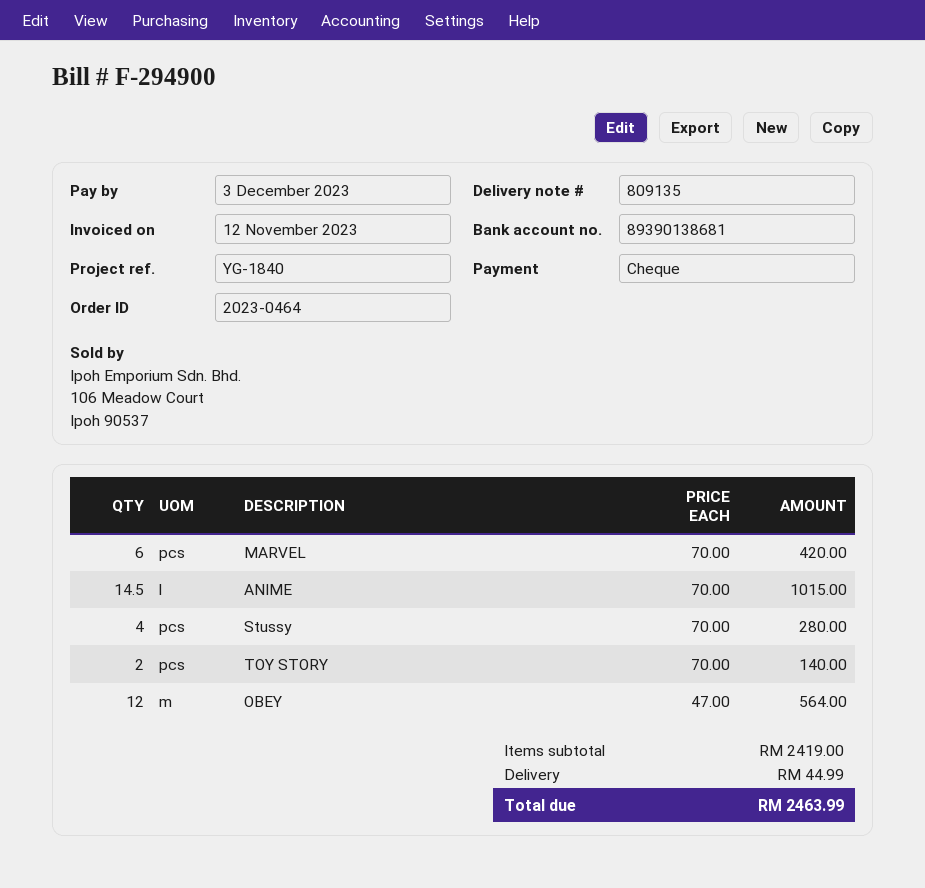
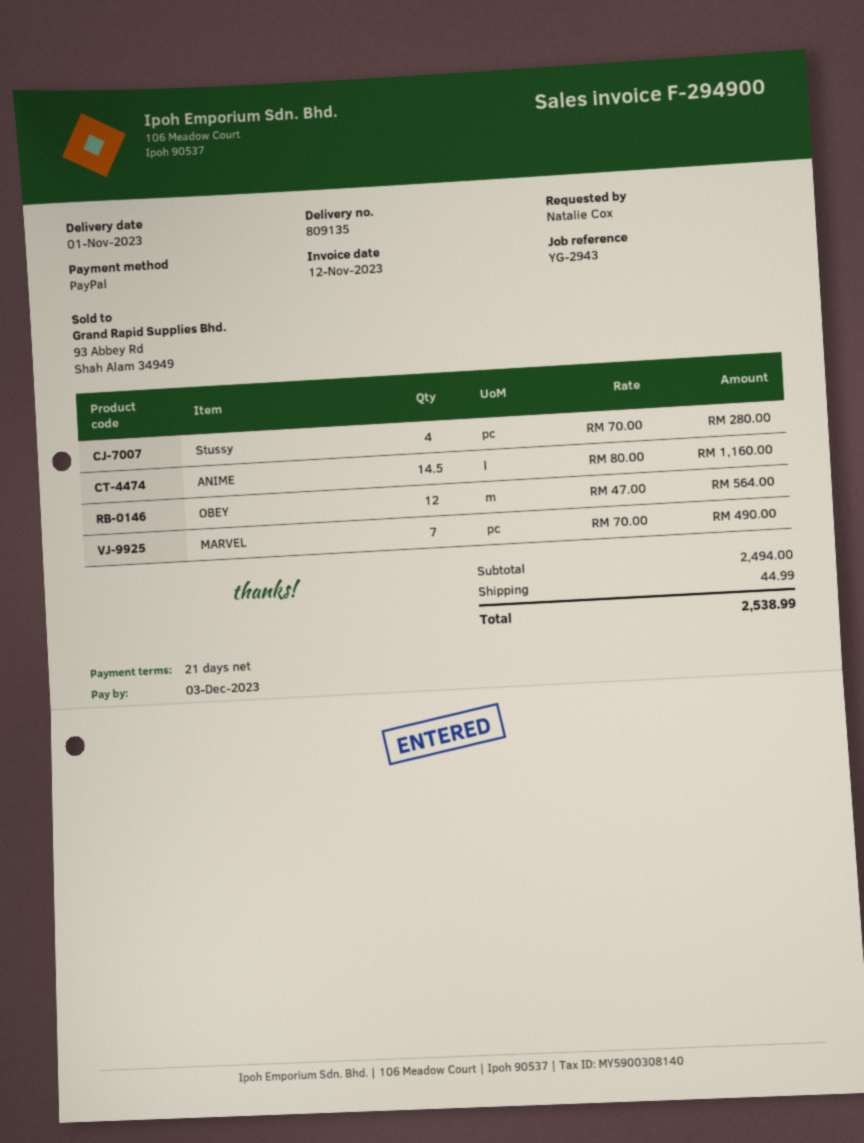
reference: YG-1840 -> YG-2943
payment method: cheque -> PayPal
MARVEL: 6 x 70.00 = 420.00 -> 7 x 70.00 = 490.00
ANIME: 14.5 x 70.00 = 1015.00 -> 14.5 x 80.00 = 1160.00
TOY STORY: 2 x 70.00 = 140.00 -> none
subtotal: 2419.00 -> 2494.00
total: 2463.99 -> 2538.99

